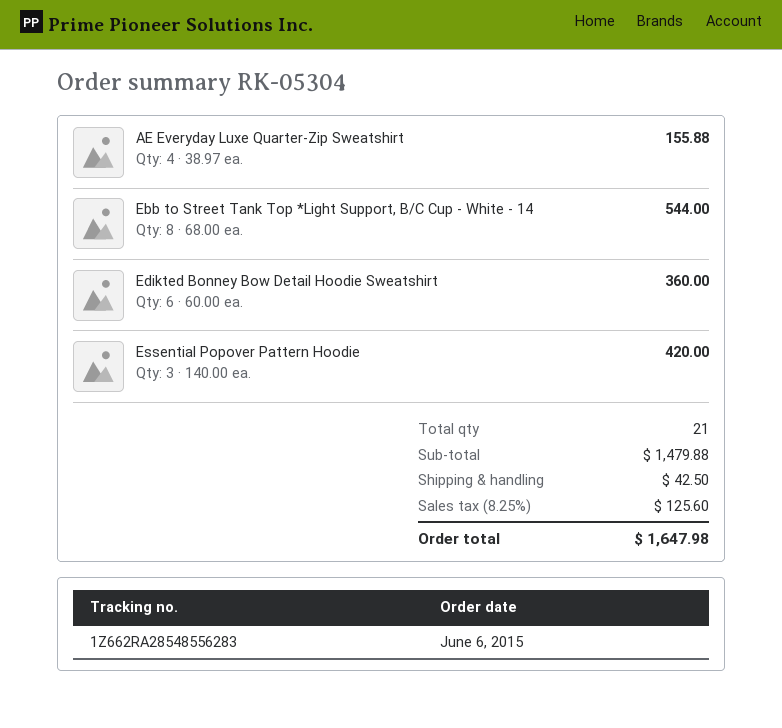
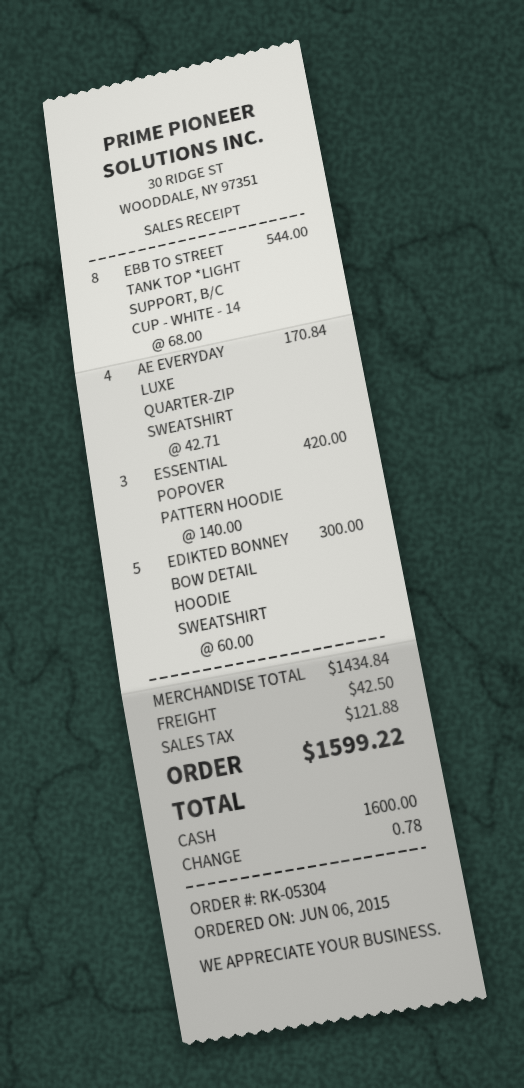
AE Everyday Luxe Quarter-Zip Sweatshirt: 4 x 38.97 = 155.88 -> 4 x 42.71 = 170.84
Edikted Bonney Bow Detail Hoodie Sweatshirt: 6 x 60.00 = 360.00 -> 5 x 60.00 = 300.00
subtotal: 1479.88 -> 1434.84
tax: 125.60 -> 121.88
total: 1647.98 -> 1599.22

